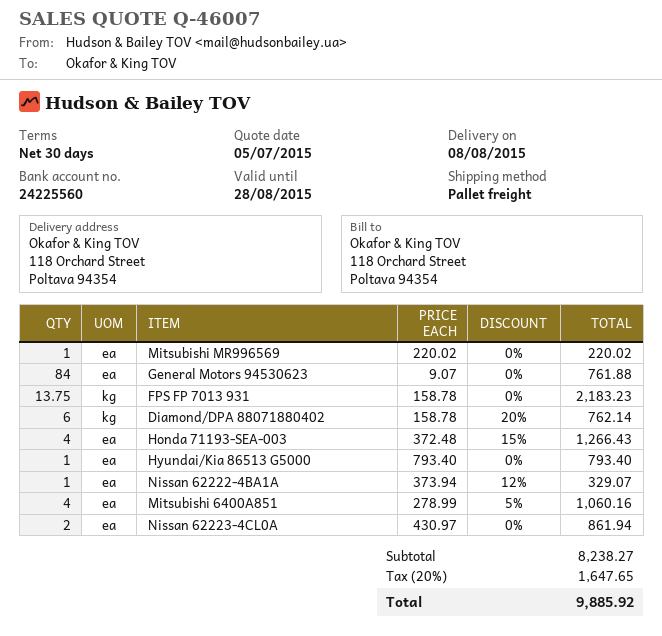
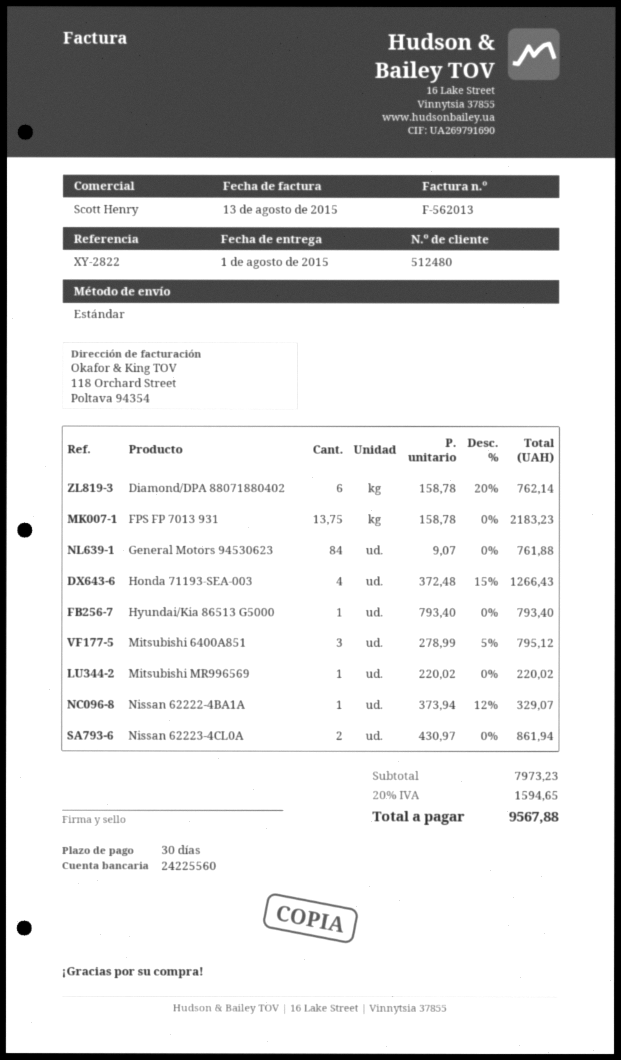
delivery date: 2015-08-08 -> 2015-08-01
shipping method: pallet freight -> standard
Mitsubishi 6400A851: 4 x 278.99 - 5% = 1060.16 -> 3 x 278.99 - 5% = 795.12
subtotal: 8238.27 -> 7973.23
tax: 20% = 1647.65 -> 20% = 1594.65
total: 9885.92 -> 9567.88

